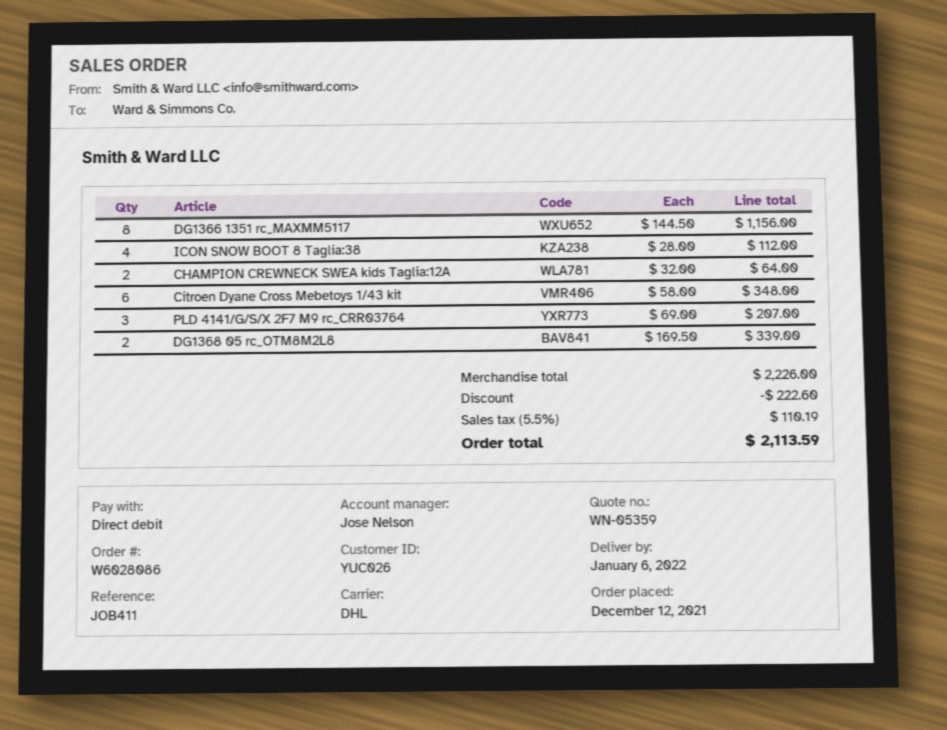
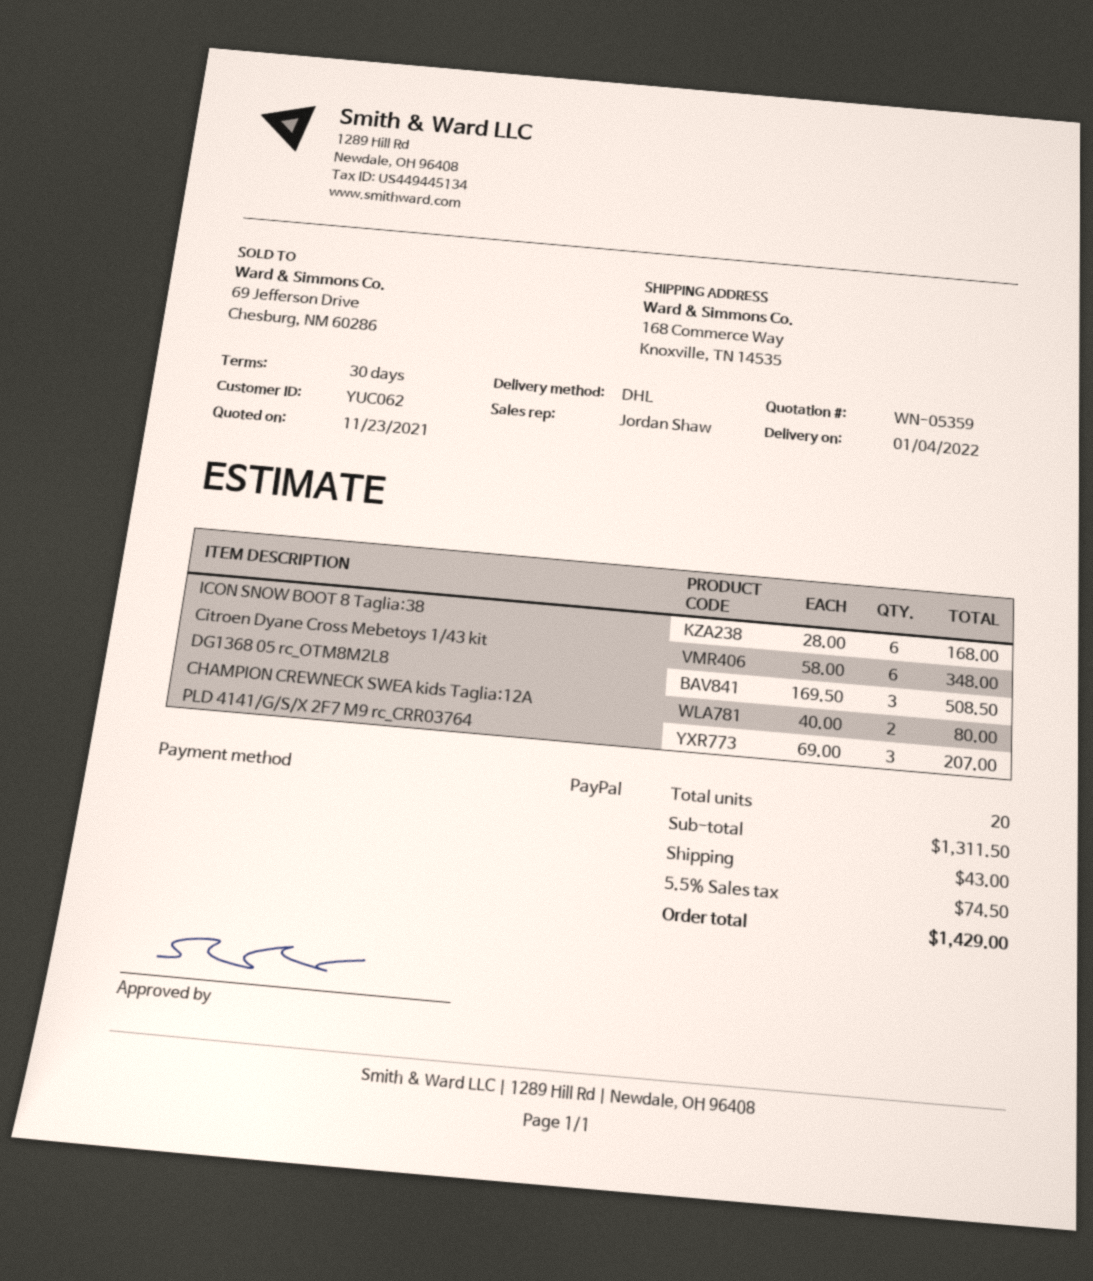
delivery date: 2022-01-06 -> 2022-01-04
customer number: YUC026 -> YUC062
sales rep: Jose Nelson -> Jordan Shaw
payment method: direct debit -> PayPal
DG1366 1351 rc_MAXMM5117: 8 x 144.50 = 1156.00 -> none
ICON SNOW BOOT 8 Taglia:38: 4 x 28.00 = 112.00 -> 6 x 28.00 = 168.00
CHAMPION CREWNECK SWEA kids Taglia:12A: 2 x 32.00 = 64.00 -> 2 x 40.00 = 80.00
DG1368 05 rc_OTM8M2L8: 2 x 169.50 = 339.00 -> 3 x 169.50 = 508.50
subtotal: 2226.00 -> 1311.50
discount: 222.60 -> none
shipping: none -> 43.00
tax: 5.5% = 110.19 -> 5.5% = 74.50
total: 2113.59 -> 1429.00

